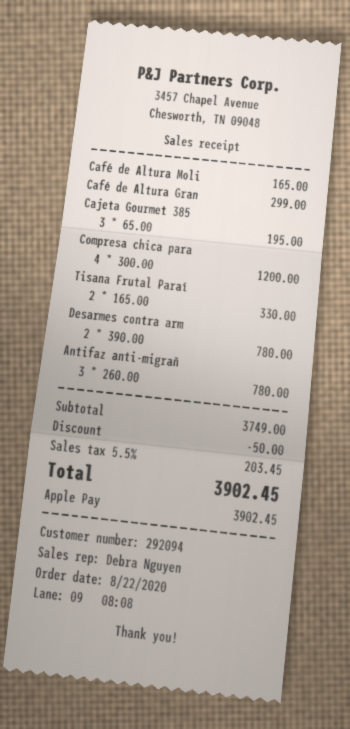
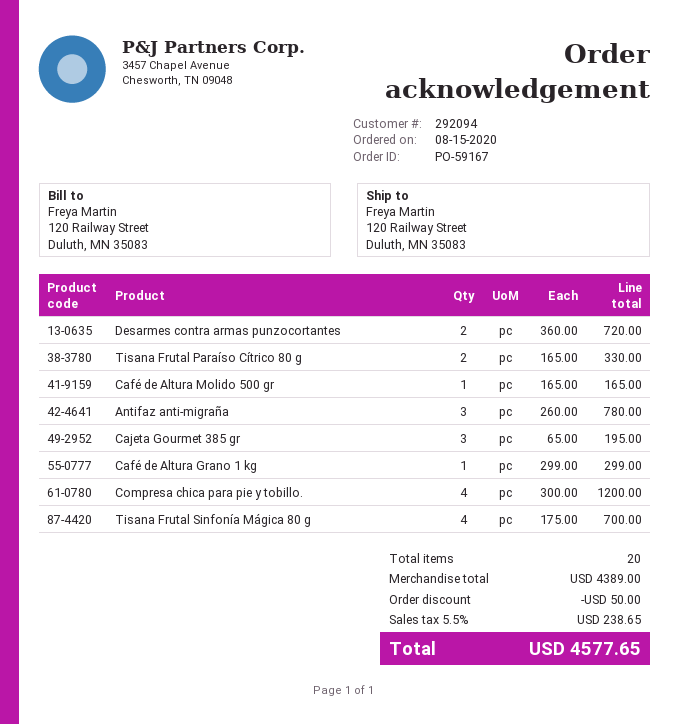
order date: 2020-08-22 -> 2020-08-15
Desarmes contra arm: 2 x 390.00 = 780.00 -> 2 x 360.00 = 720.00
Tisana Frutal Sinfonía Mágica 80 g: none -> 4 x 175.00 = 700.00
subtotal: 3749.00 -> 4389.00
tax: 5.5% = 203.45 -> 5.5% = 238.65
total: 3902.45 -> 4577.65

